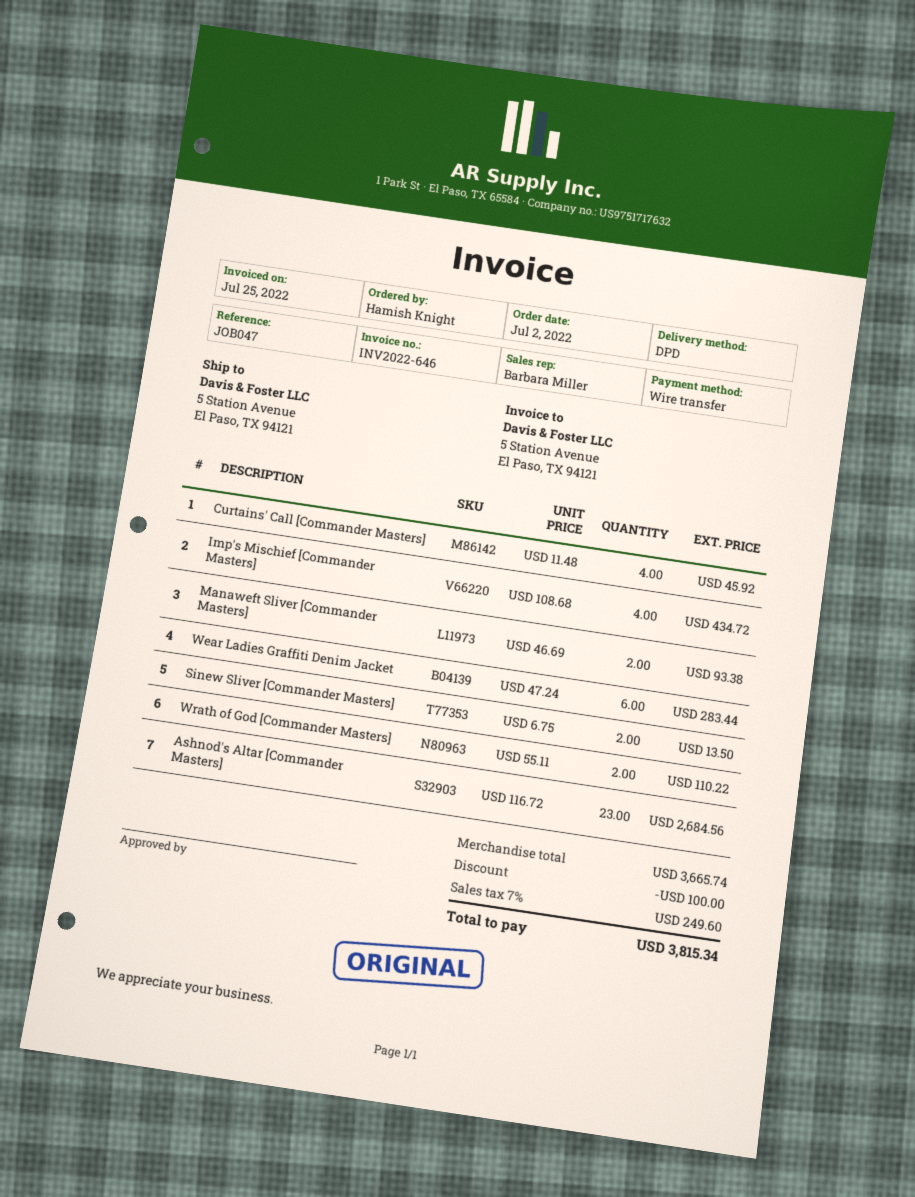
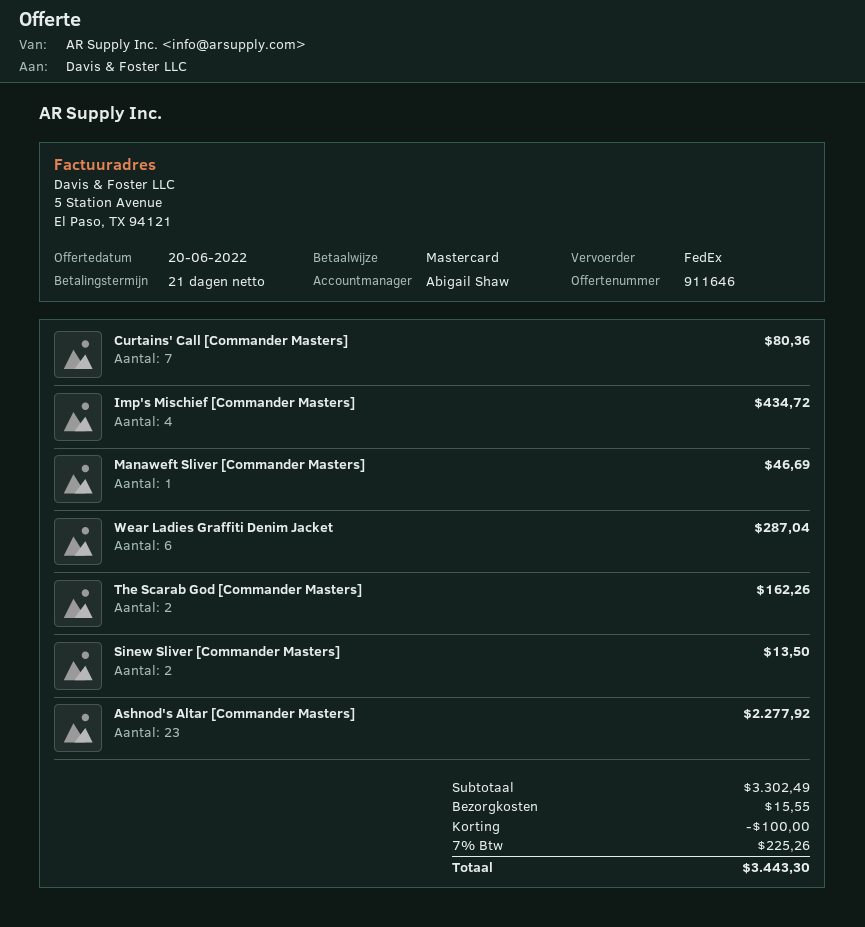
sales rep: Barbara Miller -> Abigail Shaw
payment method: bank transfer -> Mastercard
shipping method: DPD -> FedEx
Curtains' Call [Commander Masters]: 4 for 45.92 -> 7 for 80.36
Manaweft Sliver [Commander Masters]: 2 for 93.38 -> 1 for 46.69
Wear Ladies Graffiti Denim Jacket: 6 for 283.44 -> 6 for 287.04
Wrath of God [Commander Masters]: 2 for 110.22 -> none
Ashnod's Altar [Commander Masters]: 23 for 2684.56 -> 23 for 2277.92
The Scarab God [Commander Masters]: none -> 2 for 162.26
subtotal: 3665.74 -> 3302.49
shipping: none -> 15.55
tax: 7% = 249.60 -> 7% = 225.26
total: 3815.34 -> 3443.30

